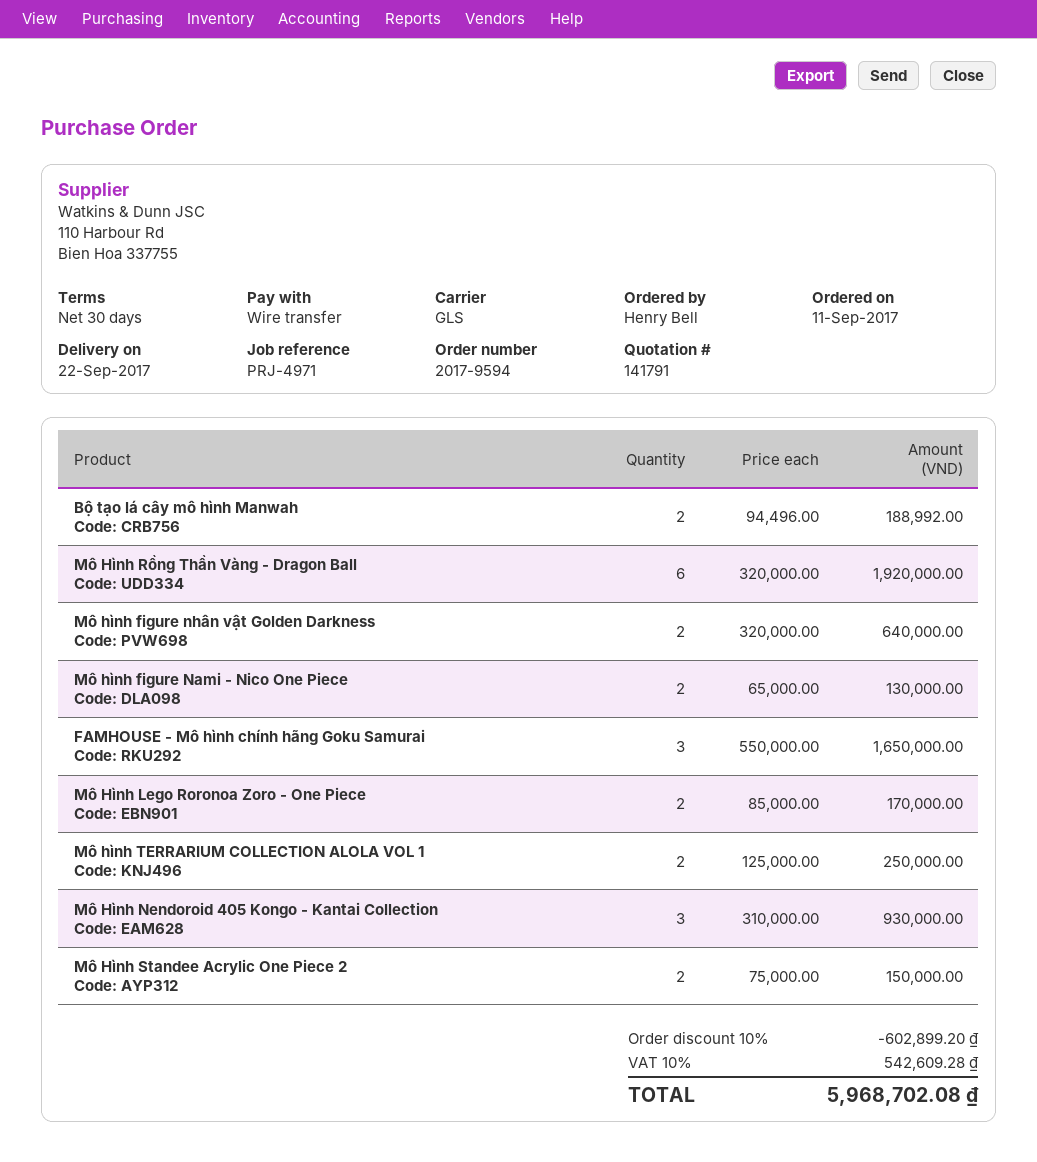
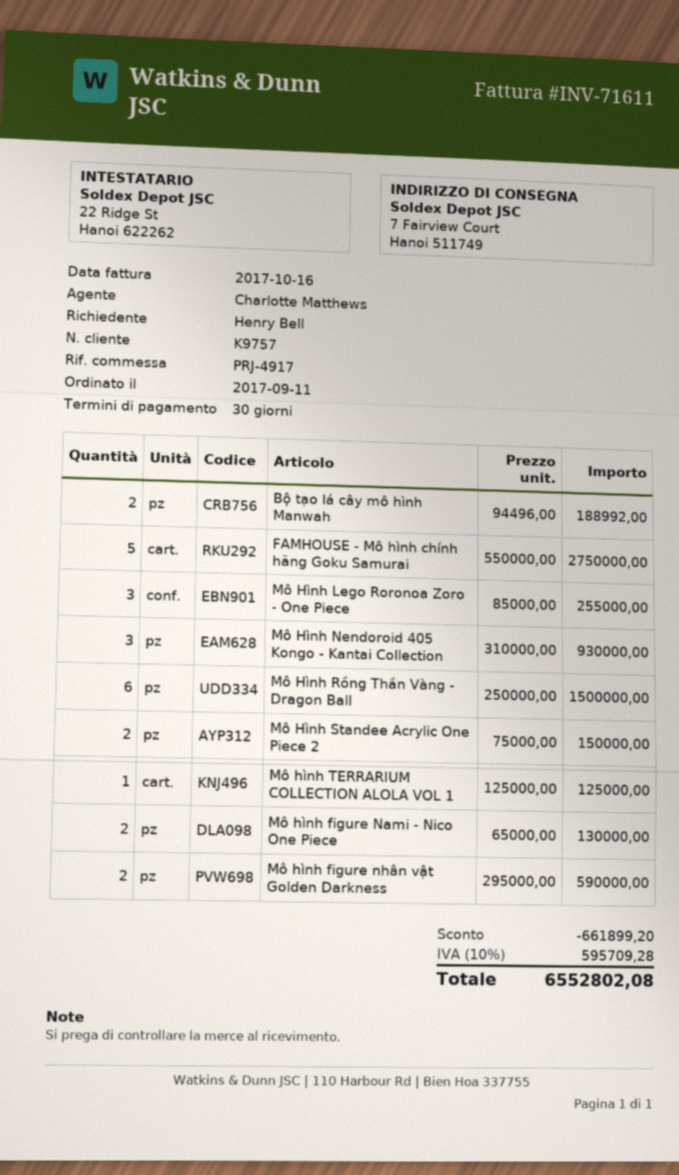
reference: PRJ-4971 -> PRJ-4917
Mô Hình Rồng Thần Vàng - Dragon Ball: 6 x 320000.00 = 1920000.00 -> 6 x 250000.00 = 1500000.00
Mô hình figure nhân vật Golden Darkness: 2 x 320000.00 = 640000.00 -> 2 x 295000.00 = 590000.00
FAMHOUSE - Mô hình chính hãng Goku Samurai: 3 x 550000.00 = 1650000.00 -> 5 x 550000.00 = 2750000.00
Mô Hình Lego Roronoa Zoro - One Piece: 2 x 85000.00 = 170000.00 -> 3 x 85000.00 = 255000.00
Mô hình TERRARIUM COLLECTION ALOLA VOL 1: 2 x 125000.00 = 250000.00 -> 1 x 125000.00 = 125000.00
discount: 602899.20 -> 661899.20
tax: 10% = 542609.28 -> 10% = 595709.28
total: 5968702.08 -> 6552802.08

